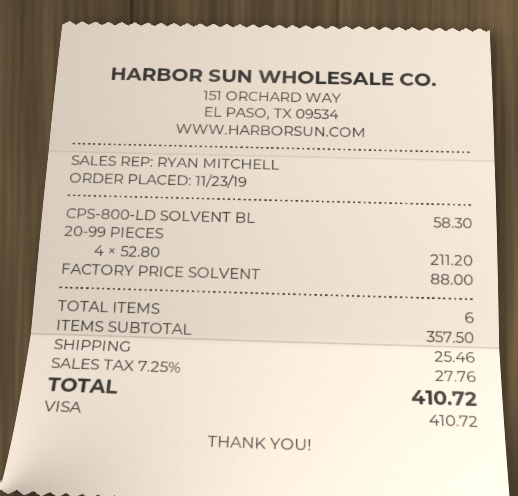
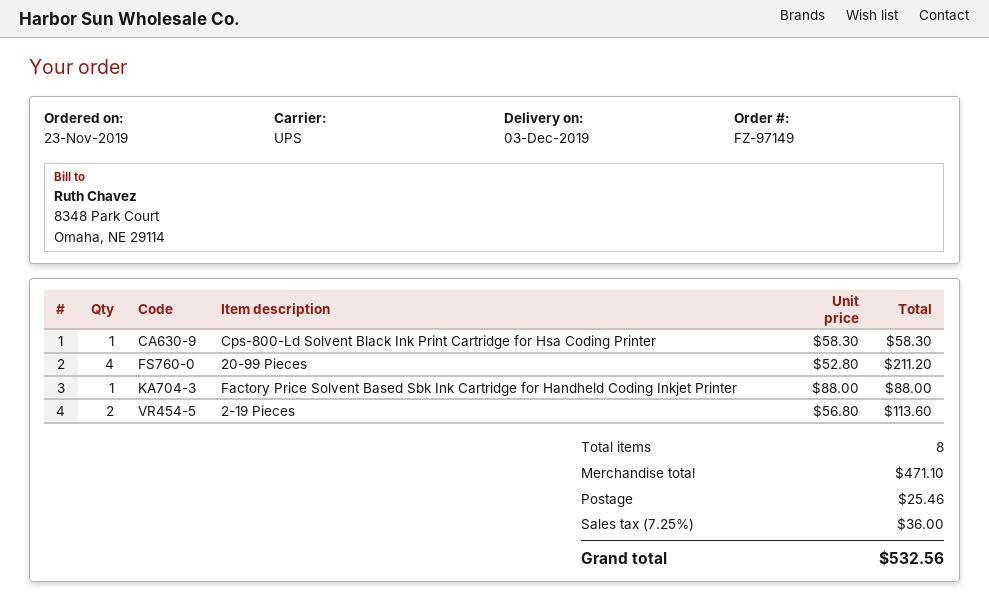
2-19 Pieces: none -> 2 x 56.80 = 113.60
total quantity: 6 -> 8
subtotal: 357.50 -> 471.10
tax: 7.25% = 27.76 -> 7.25% = 36.00
total: 410.72 -> 532.56

